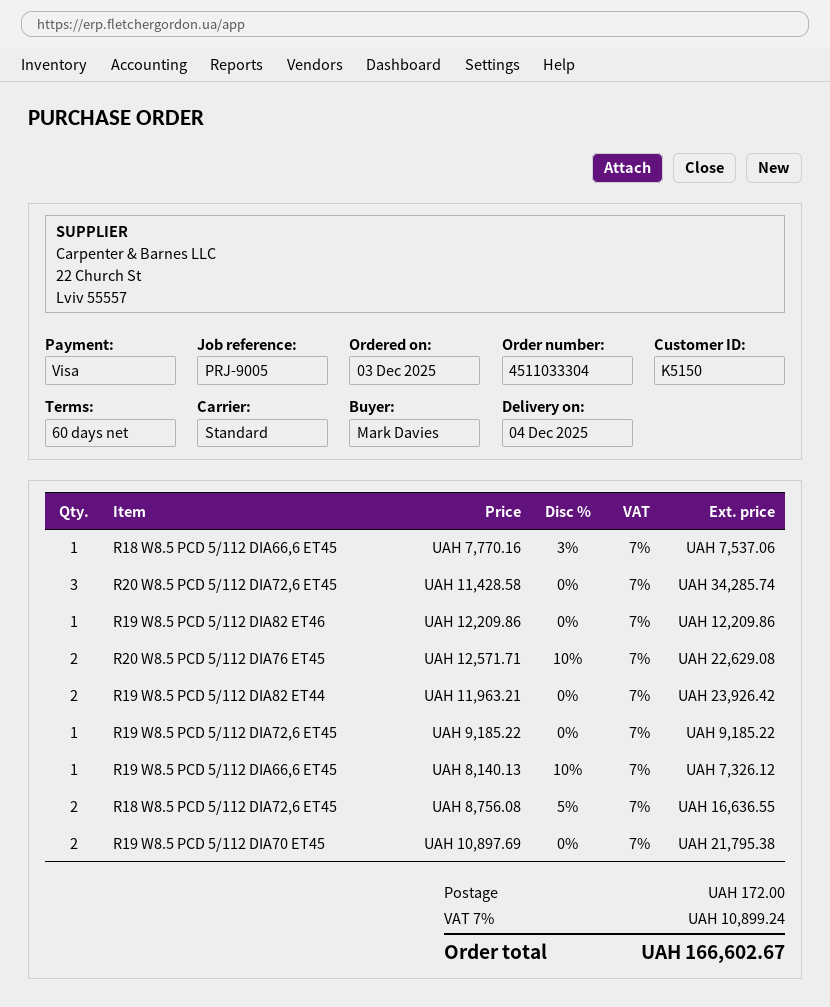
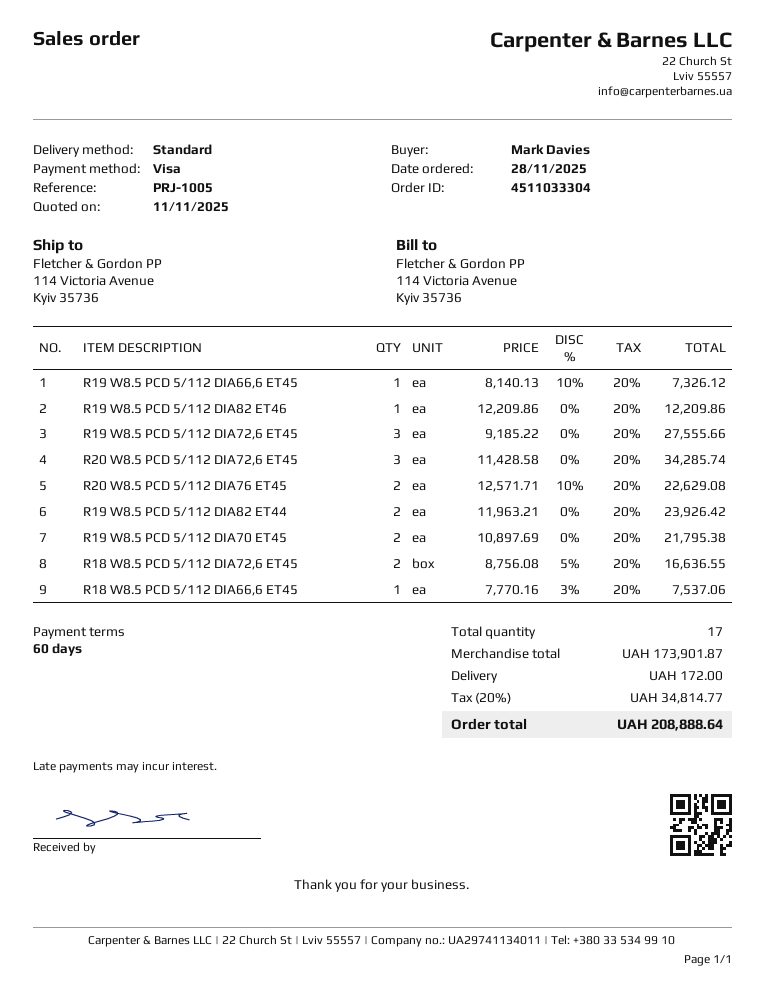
order date: 2025-12-03 -> 2025-11-28
reference: PRJ-9005 -> PRJ-1005
R19 W8.5 PCD 5/112 DIA72,6 ET45: 1 x 9185.22 = 9185.22 -> 3 x 9185.22 = 27555.66
tax: 7% = 10899.24 -> 20% = 34814.77
total: 166602.67 -> 208888.64

